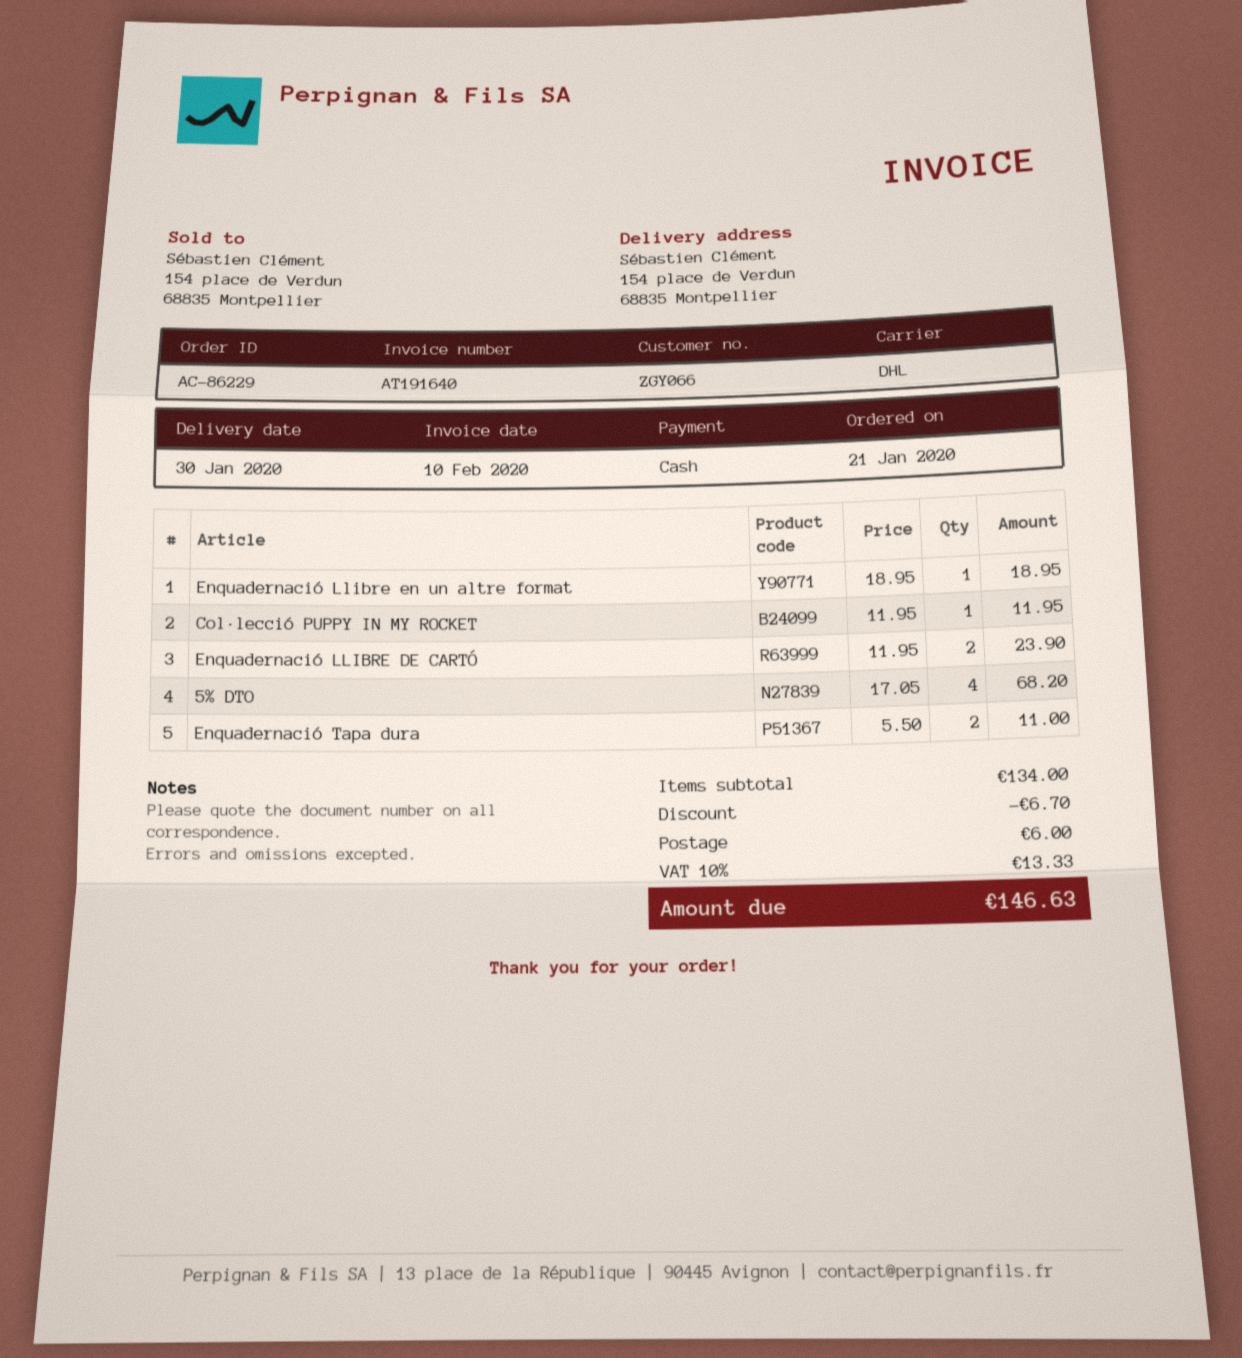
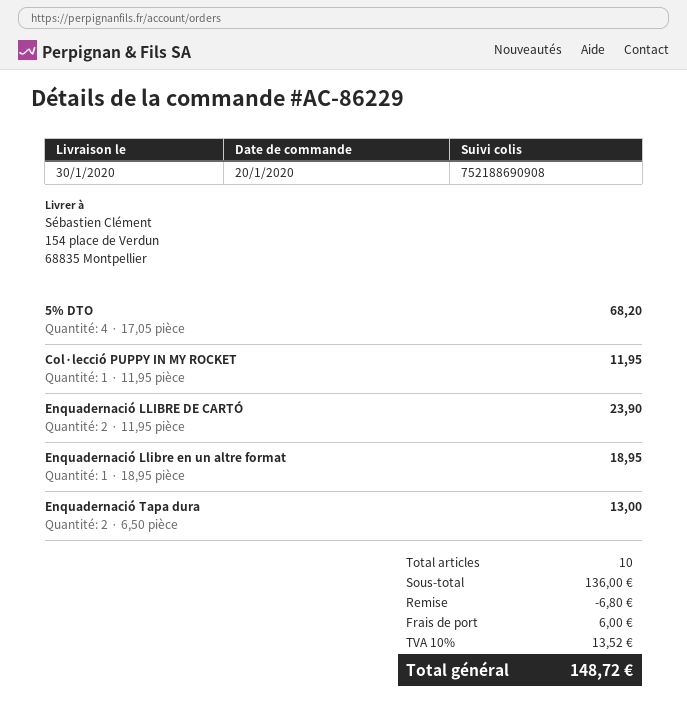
order date: 2020-01-21 -> 2020-01-20
Enquadernació Tapa dura: 2 x 5.50 = 11.00 -> 2 x 6.50 = 13.00
subtotal: 134.00 -> 136.00
discount: 6.70 -> 6.80
tax: 10% = 13.33 -> 10% = 13.52
total: 146.63 -> 148.72

